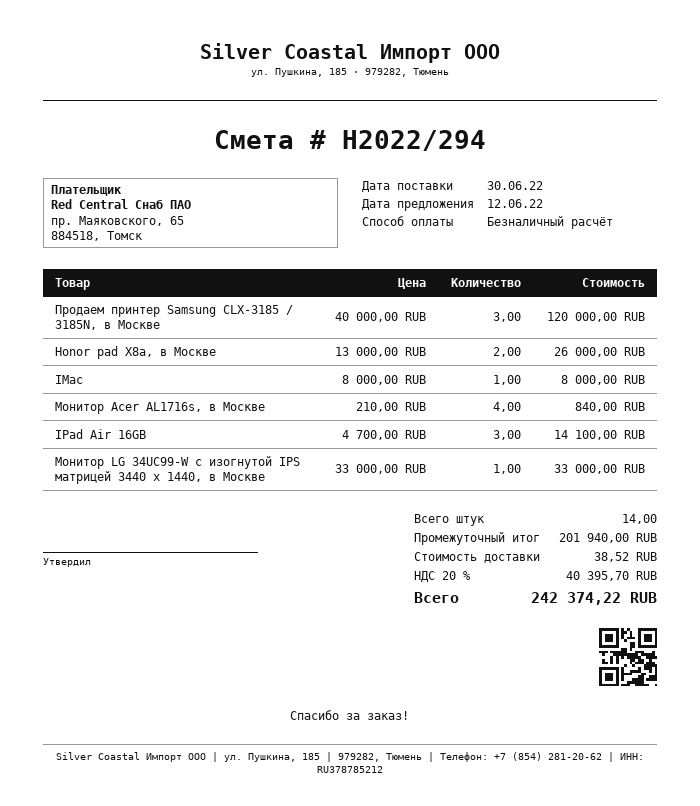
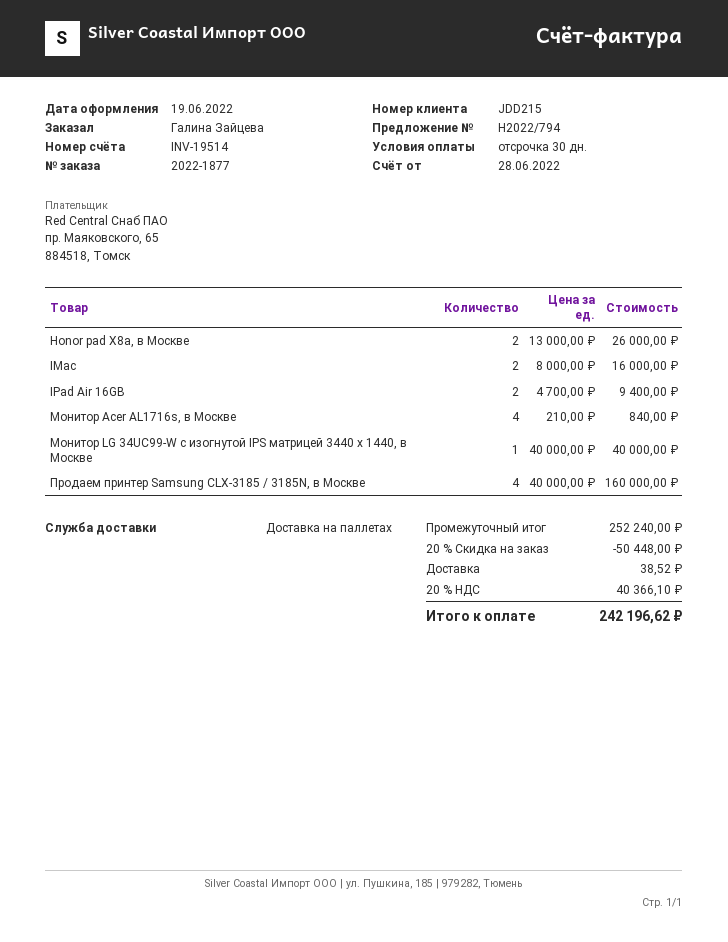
quote number: H2022/294 -> H2022/794
Продаем принтер Samsung CLX-3185 / 3185N, в Москве: 3 x 40000.00 = 120000.00 -> 4 x 40000.00 = 160000.00
IMac: 1 x 8000.00 = 8000.00 -> 2 x 8000.00 = 16000.00
IPad Air 16GB: 3 x 4700.00 = 14100.00 -> 2 x 4700.00 = 9400.00
Монитор LG 34UC99-W с изогнутой IPS матрицей 3440 x 1440, в Москве: 1 x 33000.00 = 33000.00 -> 1 x 40000.00 = 40000.00
subtotal: 201940.00 -> 252240.00
discount: none -> 20% = 50448.00
tax: 20% = 40395.70 -> 20% = 40366.10
total: 242374.22 -> 242196.62

